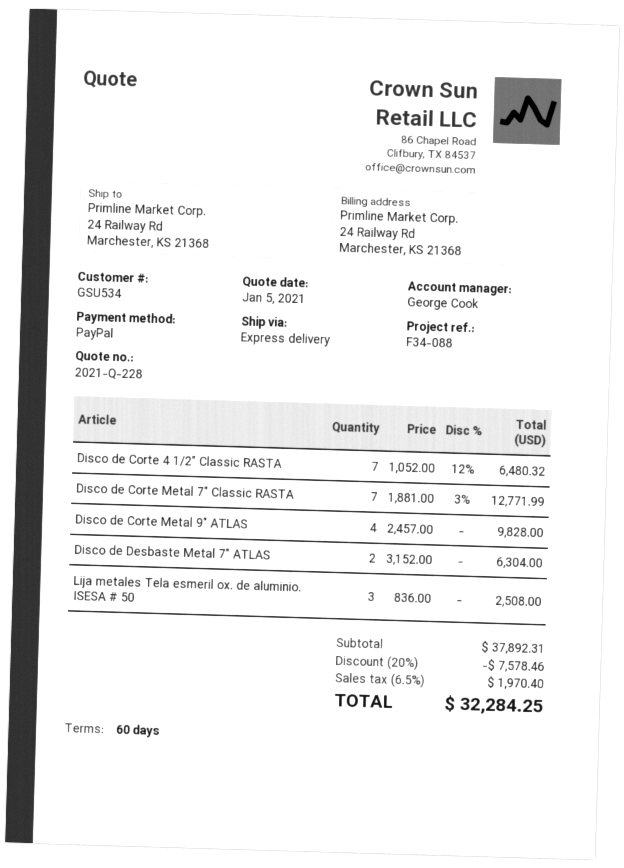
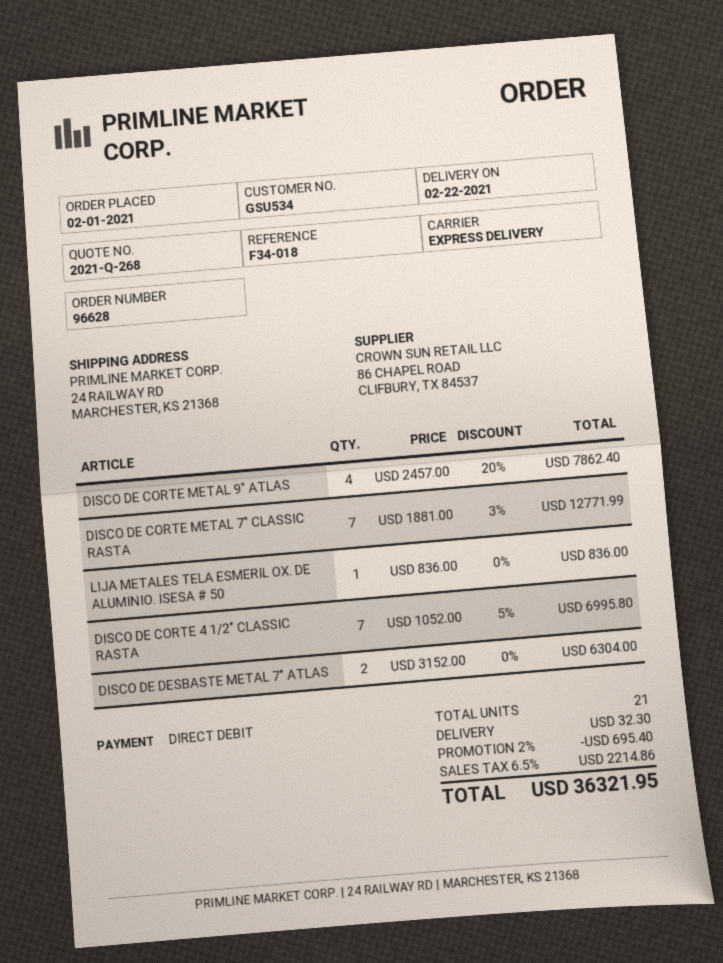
quote number: 2021-Q-228 -> 2021-Q-268
reference: F34-088 -> F34-018
payment method: PayPal -> direct debit
Disco de Corte 4 1/2" Classic RASTA: 7 x 1052.00 - 12% = 6480.32 -> 7 x 1052.00 - 5% = 6995.80
Disco de Corte Metal 9" ATLAS: 4 x 2457.00 = 9828.00 -> 4 x 2457.00 - 20% = 7862.40
Lija metales Tela esmeril ox. de aluminio. ISESA # 50: 3 x 836.00 = 2508.00 -> 1 x 836.00 = 836.00
discount: 20% = 7578.46 -> 2% = 695.40
shipping: none -> 32.30
tax: 6.5% = 1970.40 -> 6.5% = 2214.86
total: 32284.25 -> 36321.95

